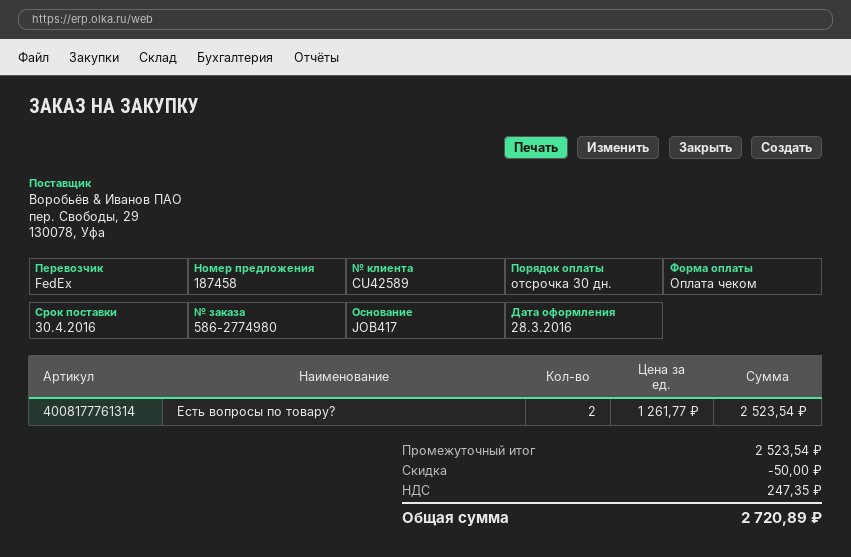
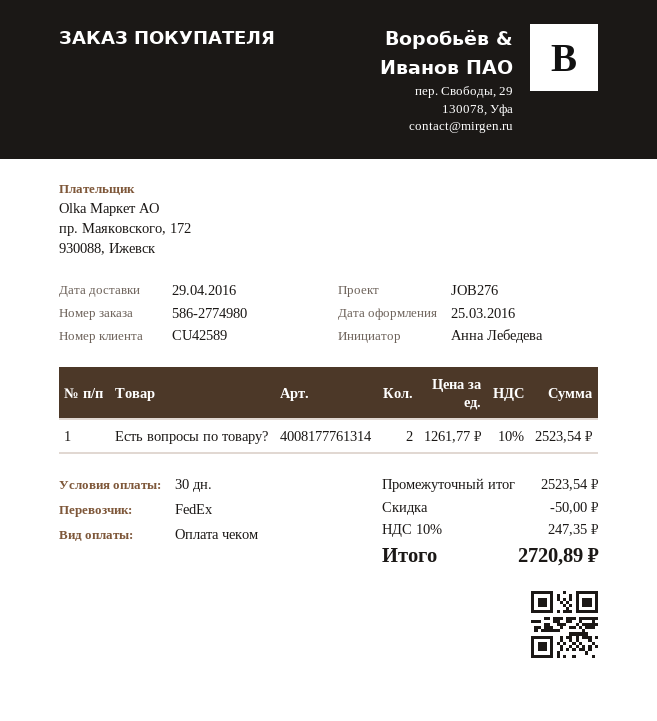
order date: 2016-03-28 -> 2016-03-25
delivery date: 2016-04-30 -> 2016-04-29
reference: JOB417 -> JOB276

